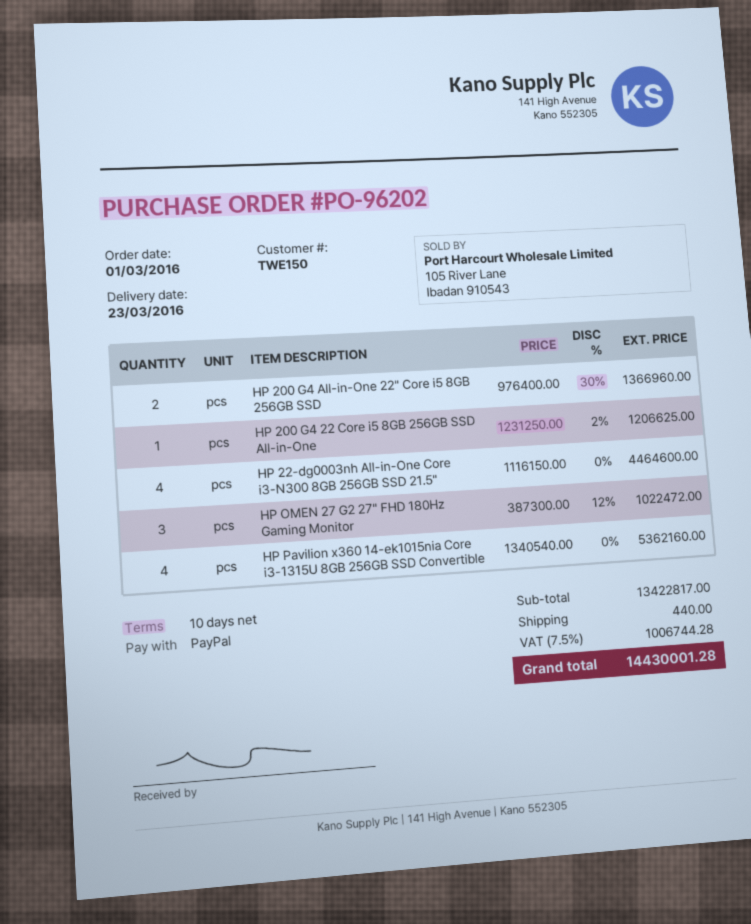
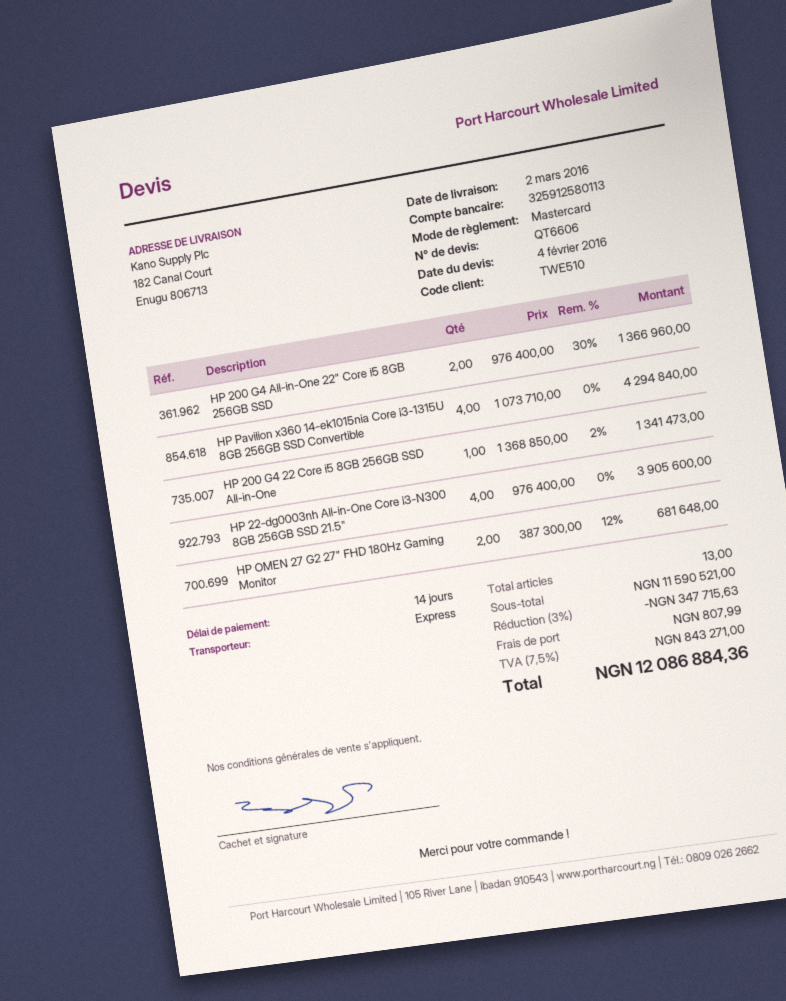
delivery date: 2016-03-23 -> 2016-03-02
payment terms: 10 days -> 14 days
customer number: TWE150 -> TWE510
payment method: PayPal -> Mastercard
HP 200 G4 22 Core i5 8GB 256GB SSD All-in-One: 1 x 1231250.00 - 2% = 1206625.00 -> 1 x 1368850.00 - 2% = 1341473.00
HP 22-dg0003nh All-in-One Core i3-N300 8GB 256GB SSD 21.5": 4 x 1116150.00 = 4464600.00 -> 4 x 976400.00 = 3905600.00
HP OMEN 27 G2 27" FHD 180Hz Gaming Monitor: 3 x 387300.00 - 12% = 1022472.00 -> 2 x 387300.00 - 12% = 681648.00
HP Pavilion x360 14-ek1015nia Core i3-1315U 8GB 256GB SSD Convertible: 4 x 1340540.00 = 5362160.00 -> 4 x 1073710.00 = 4294840.00
subtotal: 13422817.00 -> 11590521.00
discount: none -> 3% = 347715.63
shipping: 440.00 -> 807.99
tax: 7.5% = 1006744.28 -> 7.5% = 843271.00
total: 14430001.28 -> 12086884.36

